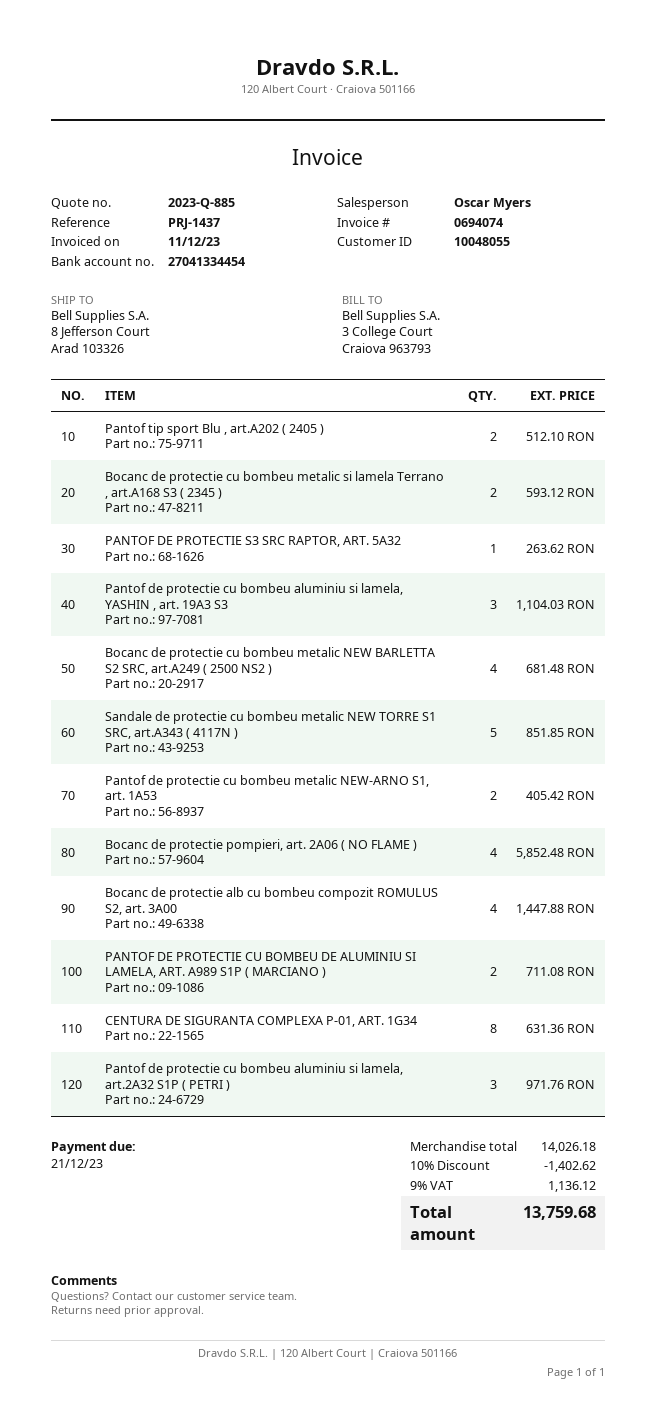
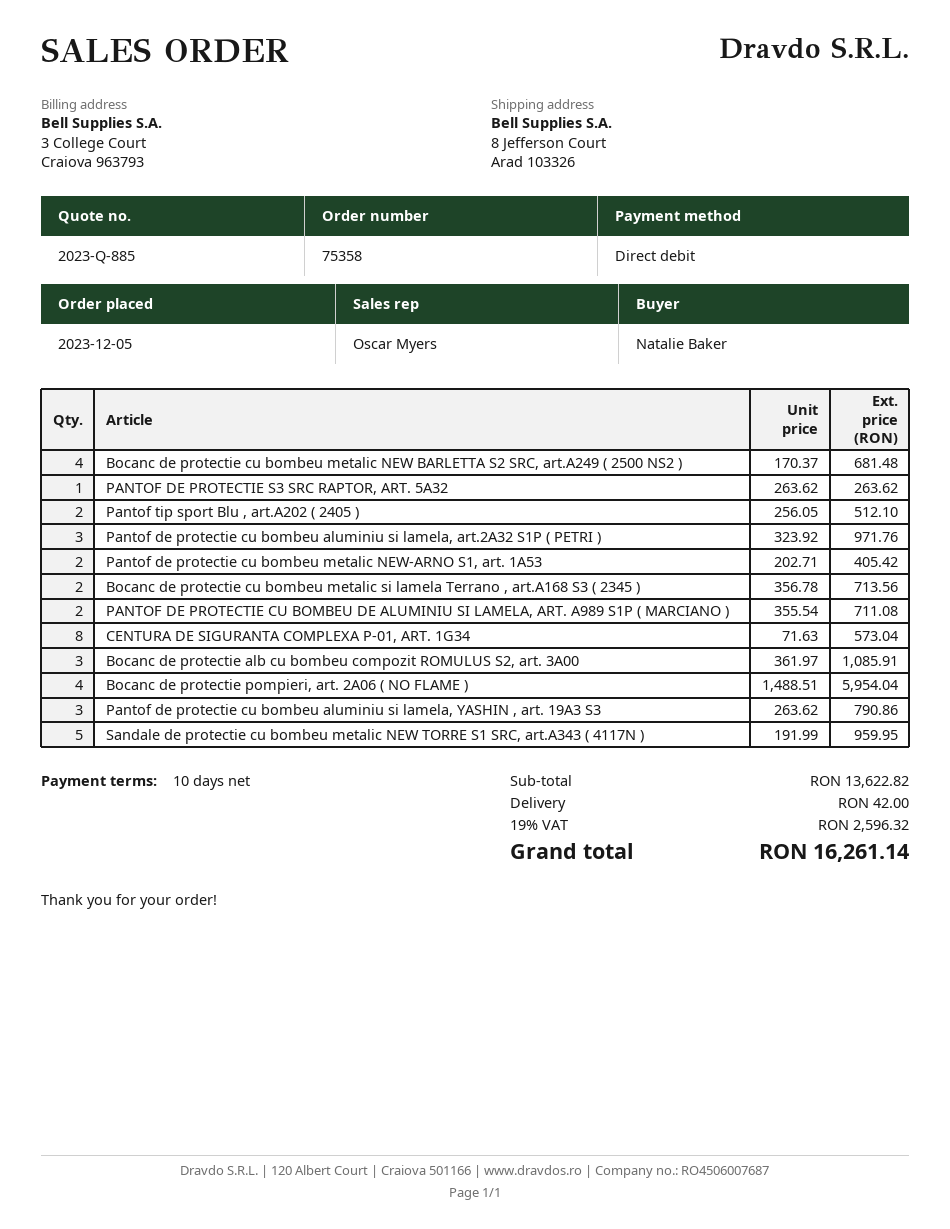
Bocanc de protectie cu bombeu metalic si lamela Terrano , art.A168 S3 ( 2345 ): 2 for 593.12 -> 2 for 713.56
Pantof de protectie cu bombeu aluminiu si lamela, YASHIN , art. 19A3 S3: 3 for 1104.03 -> 3 for 790.86
Sandale de protectie cu bombeu metalic NEW TORRE S1 SRC, art.A343 ( 4117N ): 5 for 851.85 -> 5 for 959.95
Bocanc de protectie pompieri, art. 2A06 ( NO FLAME ): 4 for 5852.48 -> 4 for 5954.04
Bocanc de protectie alb cu bombeu compozit ROMULUS S2, art. 3A00: 4 for 1447.88 -> 3 for 1085.91
CENTURA DE SIGURANTA COMPLEXA P-01, ART. 1G34: 8 for 631.36 -> 8 for 573.04
subtotal: 14026.18 -> 13622.82
discount: 10% = 1402.62 -> none
shipping: none -> 42.00
tax: 9% = 1136.12 -> 19% = 2596.32
total: 13759.68 -> 16261.14

